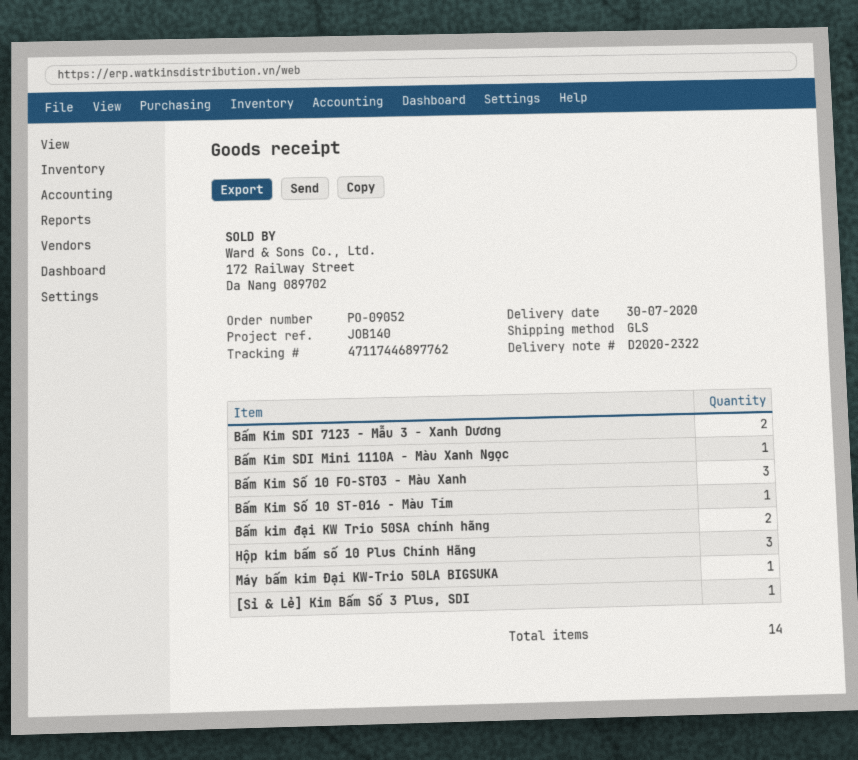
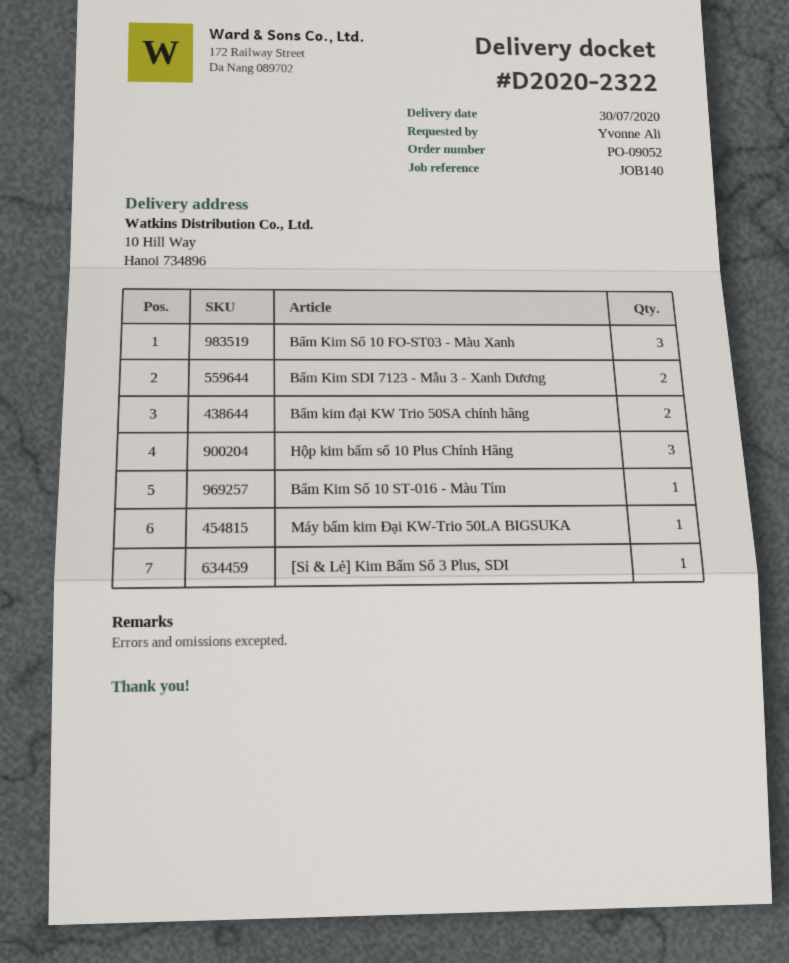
Bấm Kim SDI Mini 1110A - Màu Xanh Ngọc: 1 -> none

